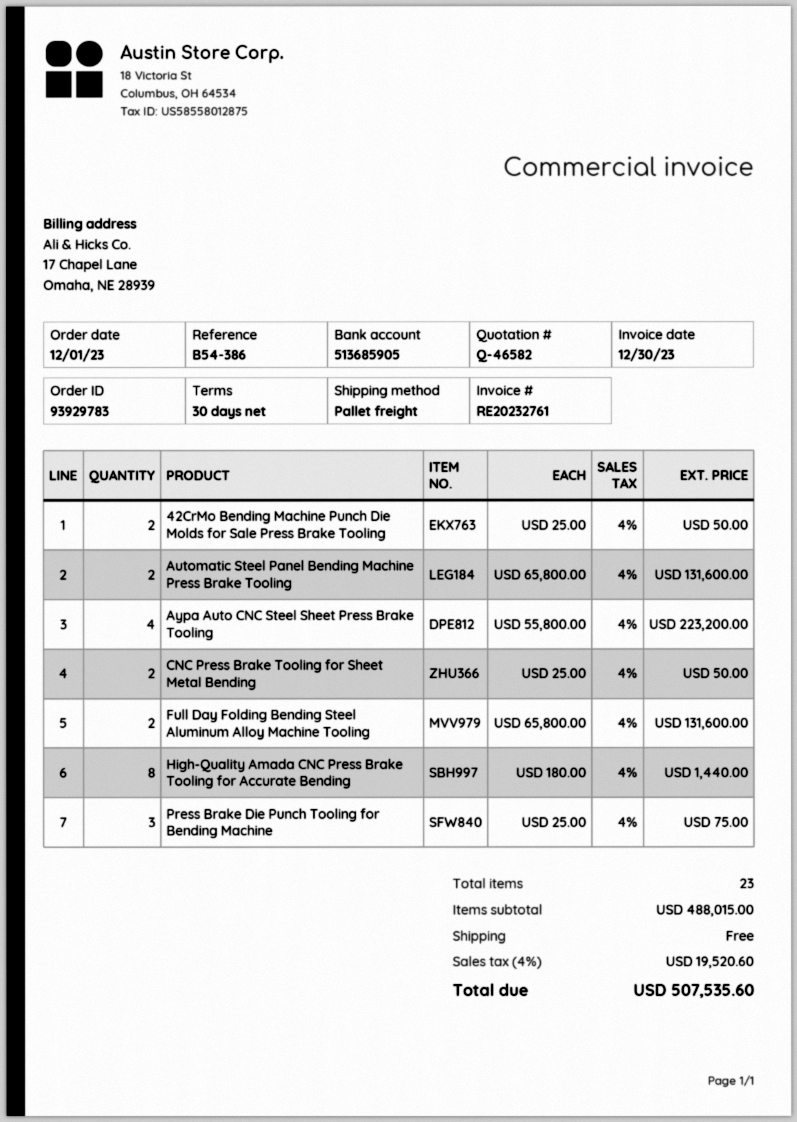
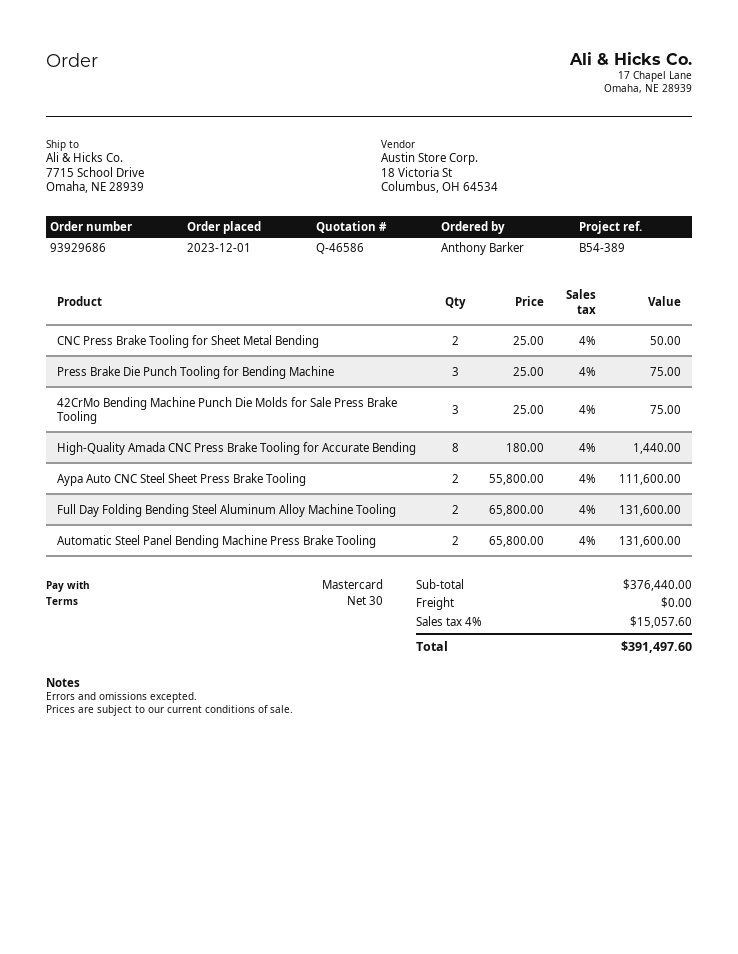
quote number: Q-46582 -> Q-46586
order number: 93929783 -> 93929686
reference: B54-386 -> B54-389
42CrMo Bending Machine Punch Die Molds for Sale Press Brake Tooling: 2 x 25.00 = 50.00 -> 3 x 25.00 = 75.00
Aypa Auto CNC Steel Sheet Press Brake Tooling: 4 x 55800.00 = 223200.00 -> 2 x 55800.00 = 111600.00
subtotal: 488015.00 -> 376440.00
tax: 4% = 19520.60 -> 4% = 15057.60
total: 507535.60 -> 391497.60

